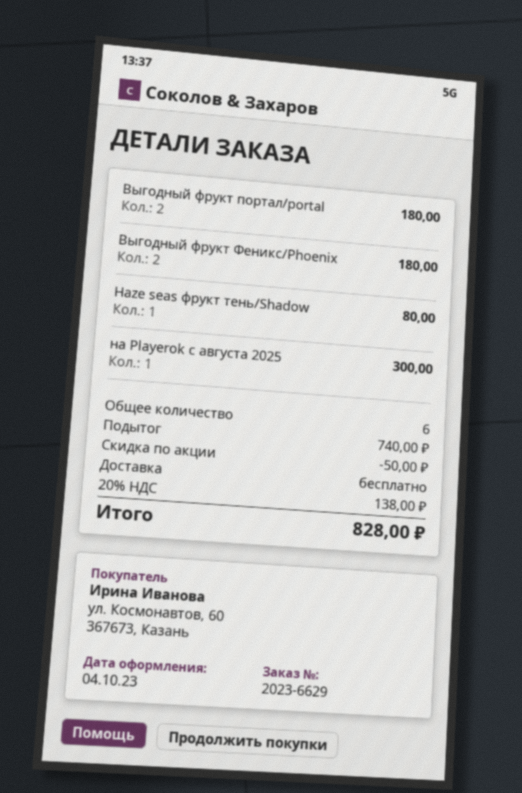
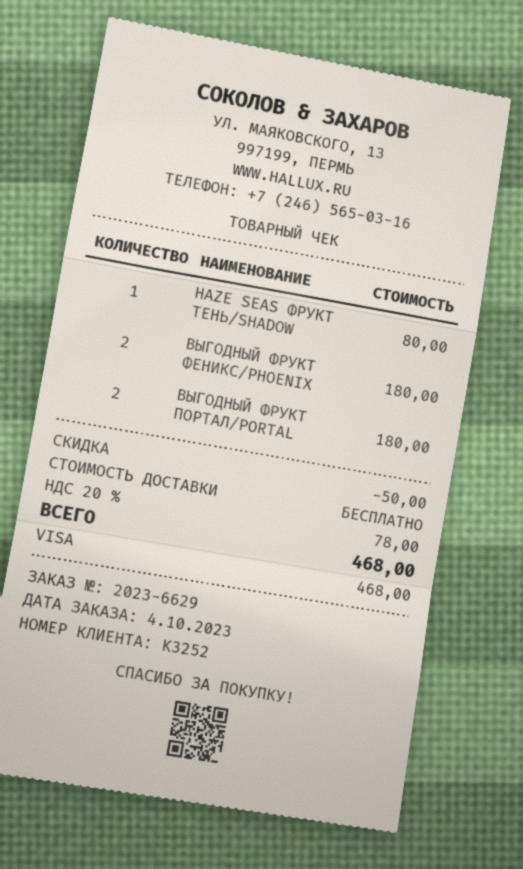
на Playerok с августа 2025: 1 for 300.00 -> none
tax: 20% = 138.00 -> 20% = 78.00
total: 828.00 -> 468.00

